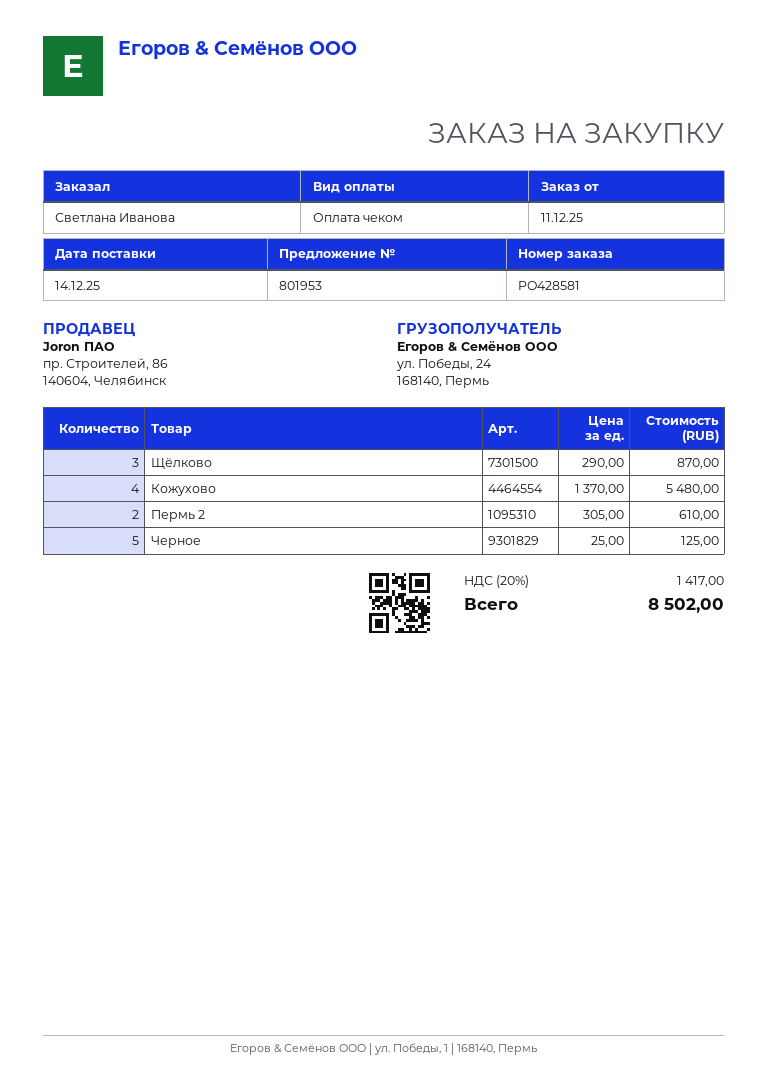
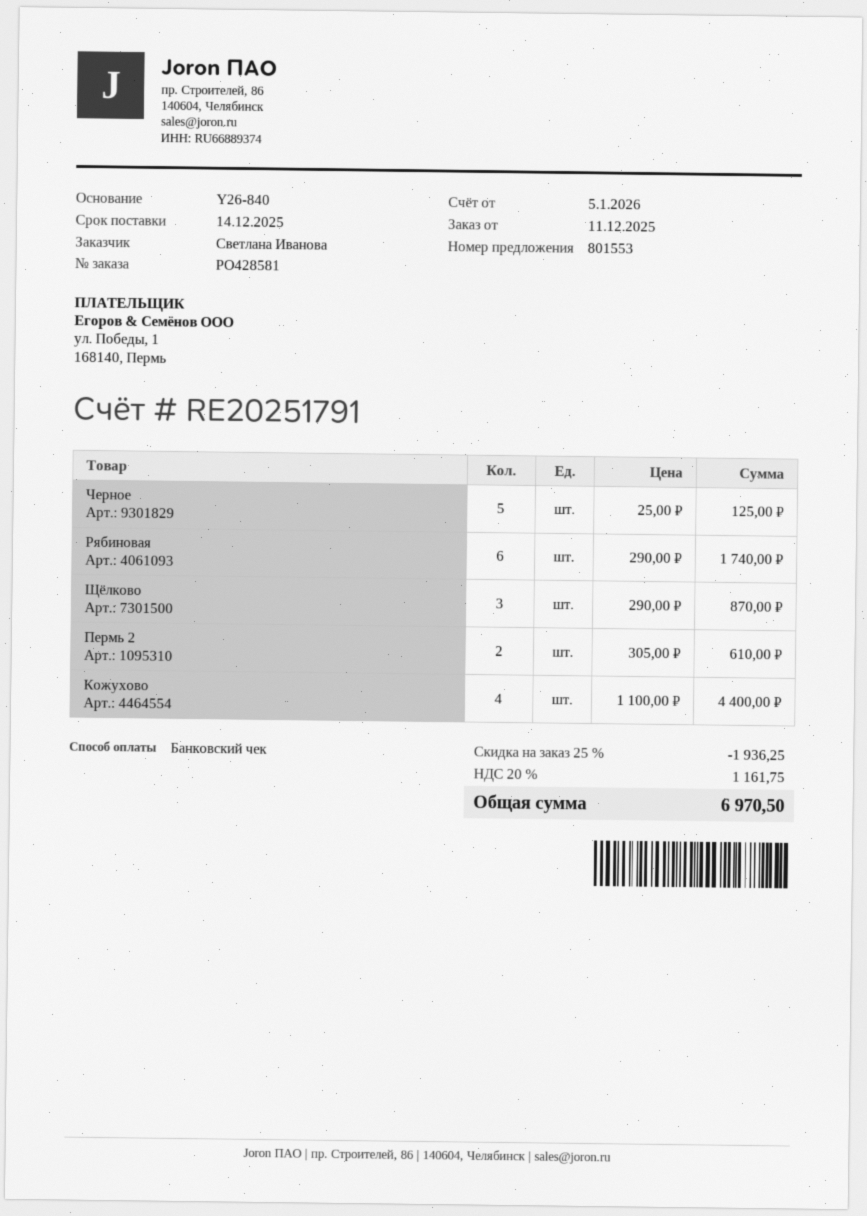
quote number: 801953 -> 801553
Кожухово: 4 x 1370.00 = 5480.00 -> 4 x 1100.00 = 4400.00
Рябиновая: none -> 6 x 290.00 = 1740.00
discount: none -> 25% = 1936.25
tax: 20% = 1417.00 -> 20% = 1161.75
total: 8502.00 -> 6970.50

